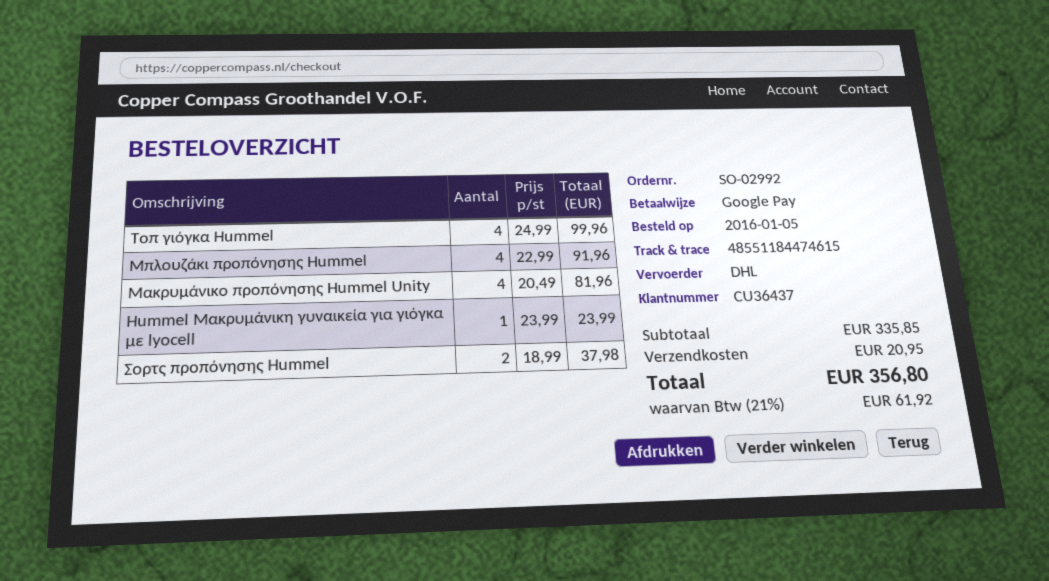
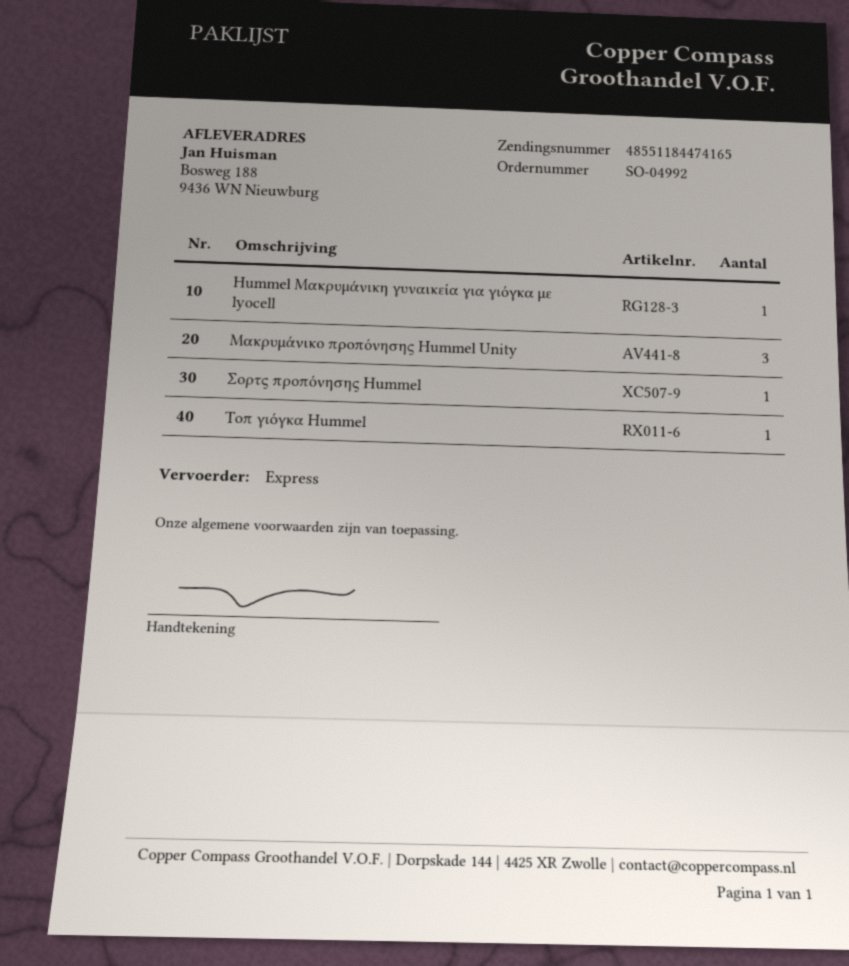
order number: SO-02992 -> SO-04992
shipping method: DHL -> express
tracking number: 48551184474615 -> 48551184474165
Τοπ γιόγκα Hummel: 4 -> 1
Μπλουζάκι προπόνησης Hummel: 4 -> none
Μακρυμάνικο προπόνησης Hummel Unity: 4 -> 3
Σορτς προπόνησης Hummel: 2 -> 1

